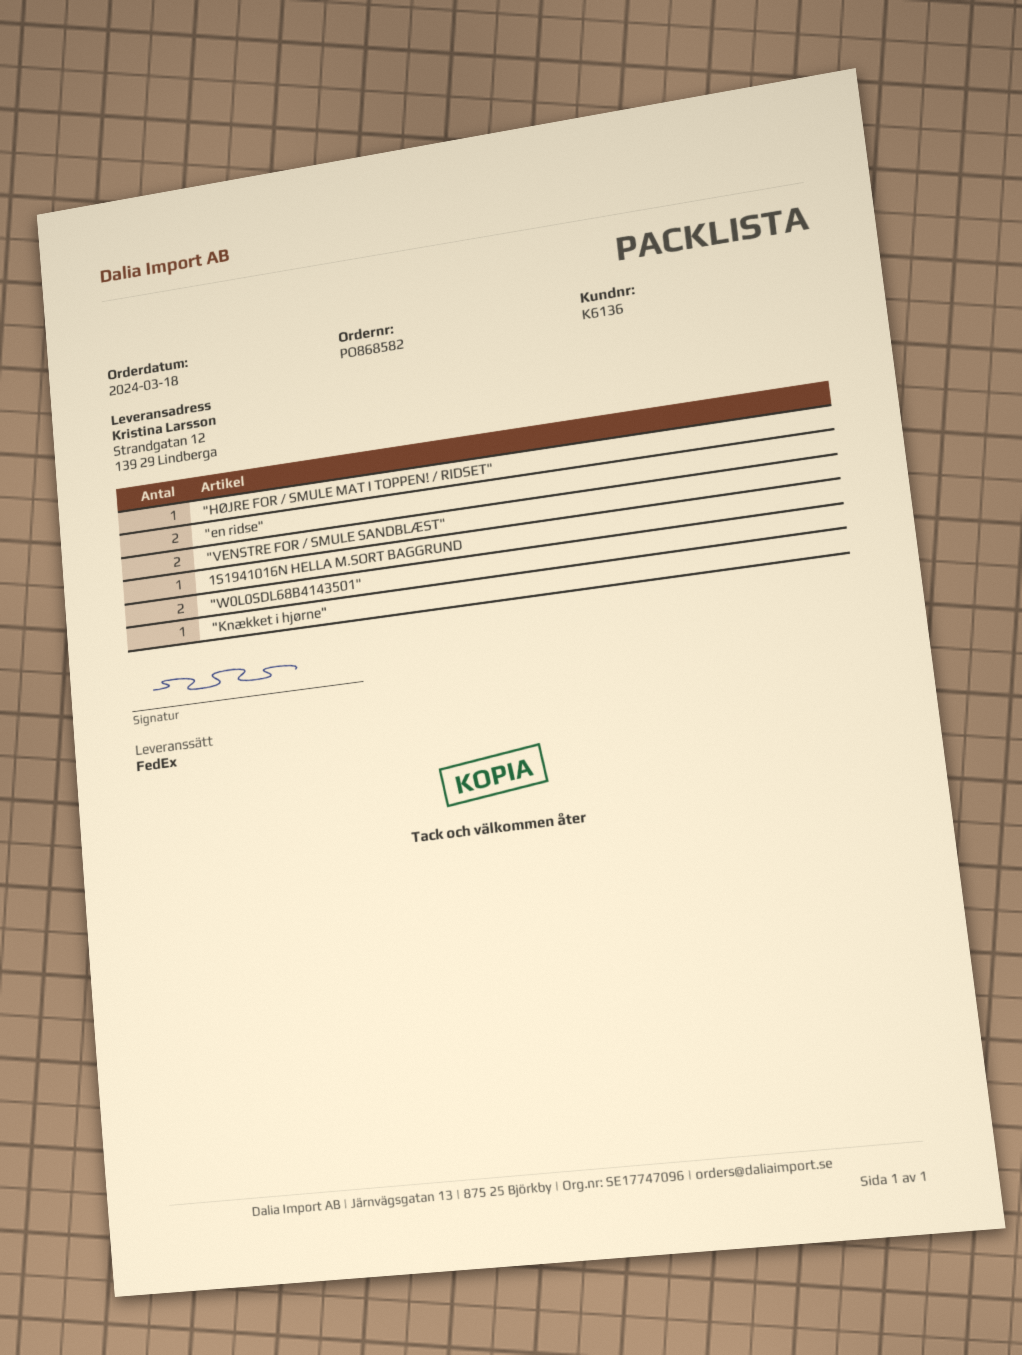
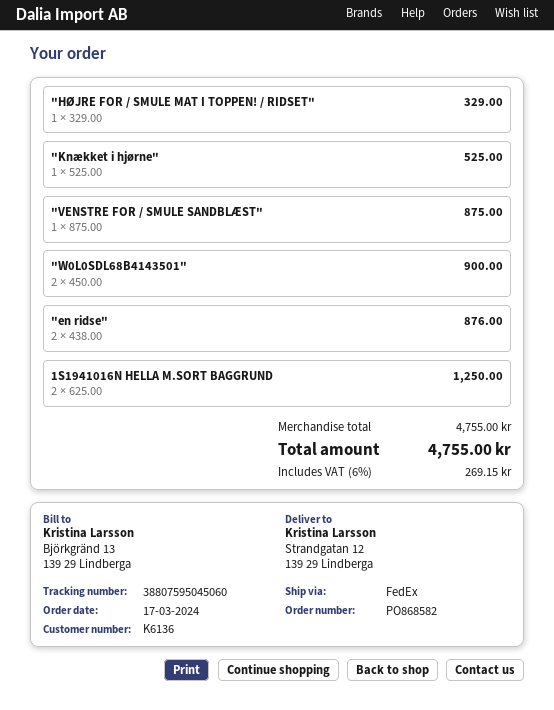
order date: 2024-03-18 -> 2024-03-17
"VENSTRE FOR / SMULE SANDBLÆST": 2 -> 1
1S1941016N HELLA M.SORT BAGGRUND: 1 -> 2

